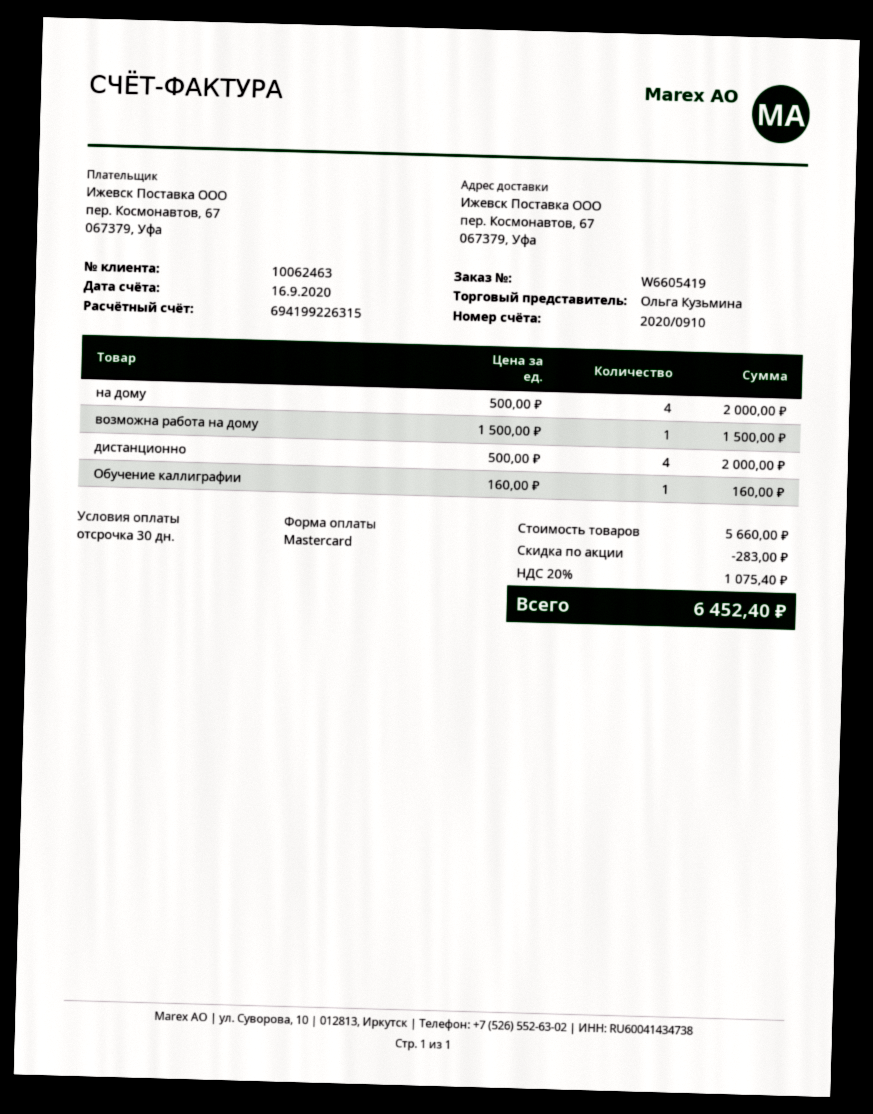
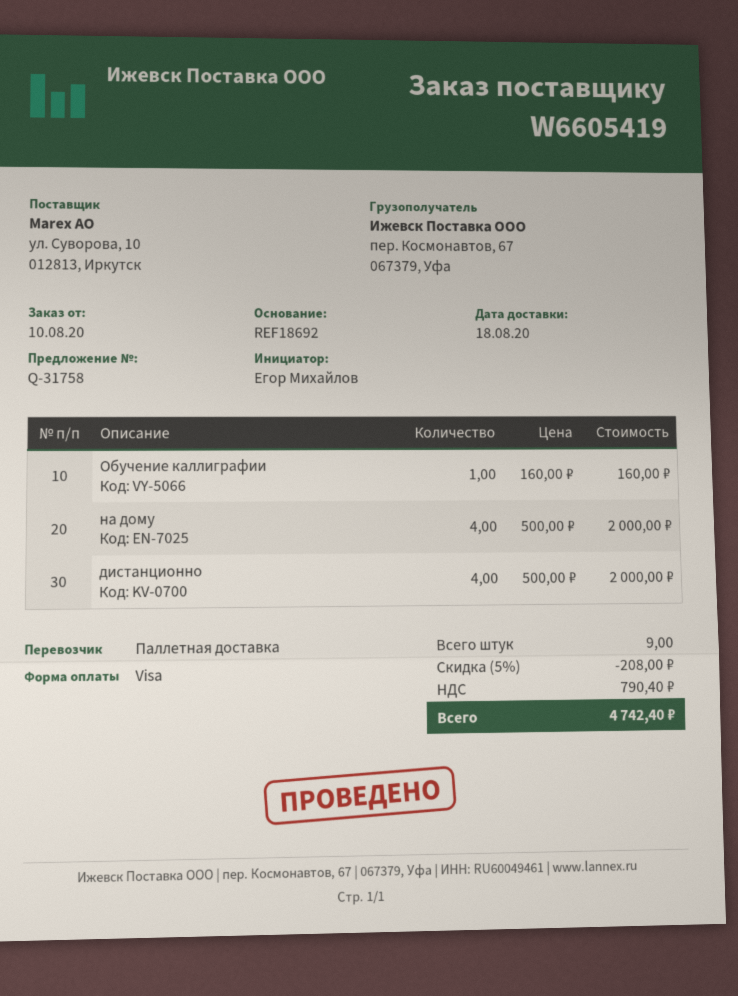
payment method: Mastercard -> Visa
возможна работа на дому: 1 x 1500.00 = 1500.00 -> none
discount: 283.00 -> 208.00
tax: 1075.40 -> 790.40
total: 6452.40 -> 4742.40

